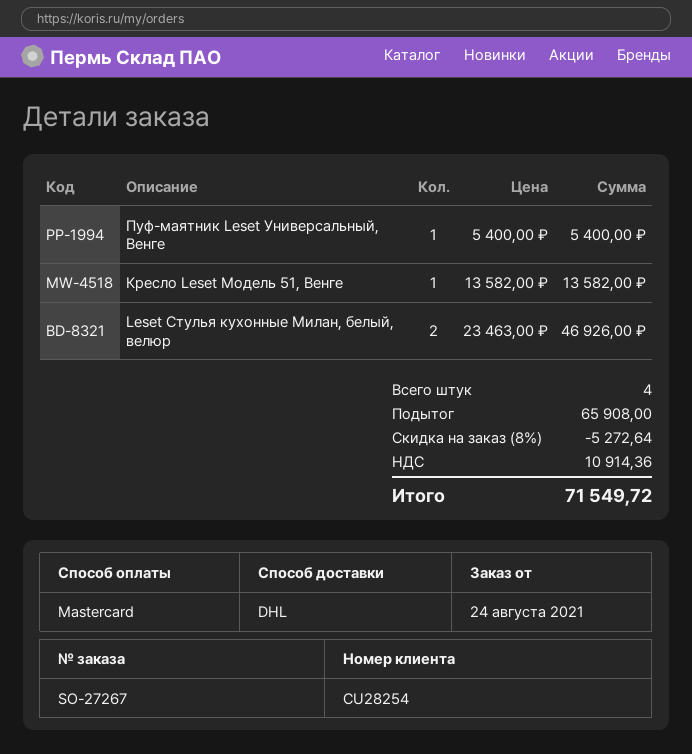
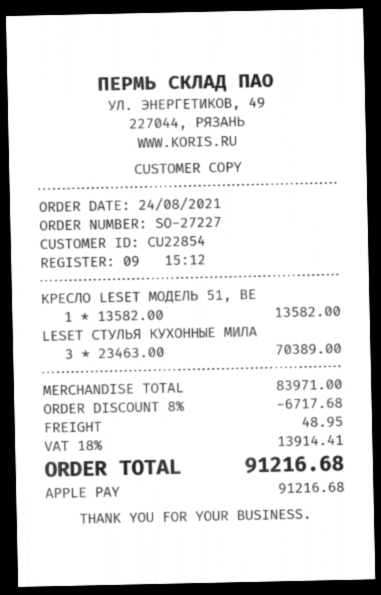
order number: SO-27267 -> SO-27227
customer number: CU28254 -> CU22854
payment method: Mastercard -> Apple Pay
Пуф-маятник Leset Универсальный, Венге: 1 x 5400.00 = 5400.00 -> none
Leset Стулья кухонные Милан, белый, велюр: 2 x 23463.00 = 46926.00 -> 3 x 23463.00 = 70389.00
subtotal: 65908.00 -> 83971.00
discount: 8% = 5272.64 -> 8% = 6717.68
shipping: none -> 48.95
tax: 10914.36 -> 13914.41
total: 71549.72 -> 91216.68

